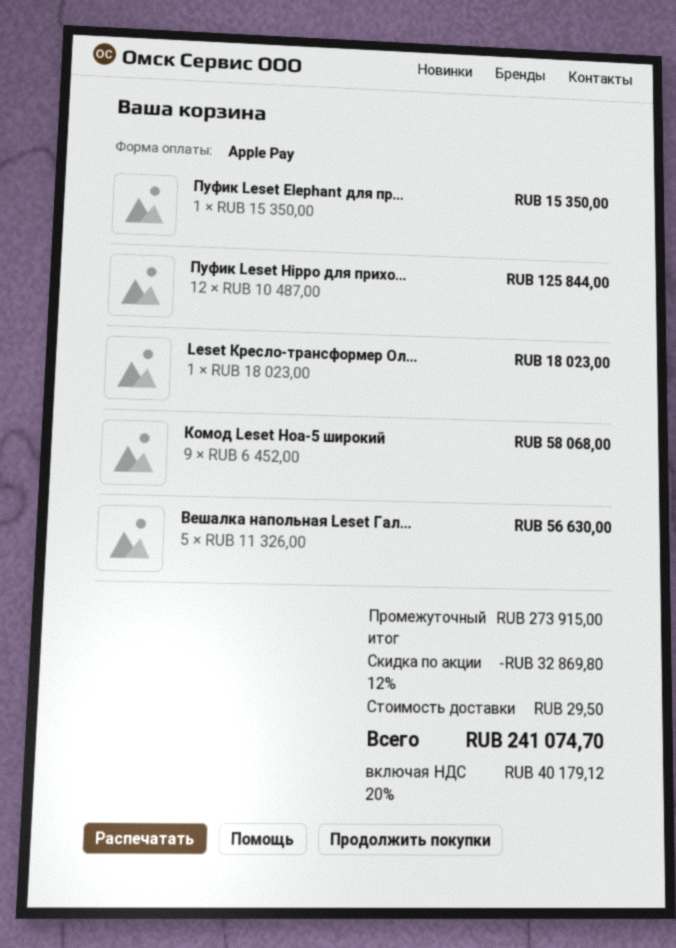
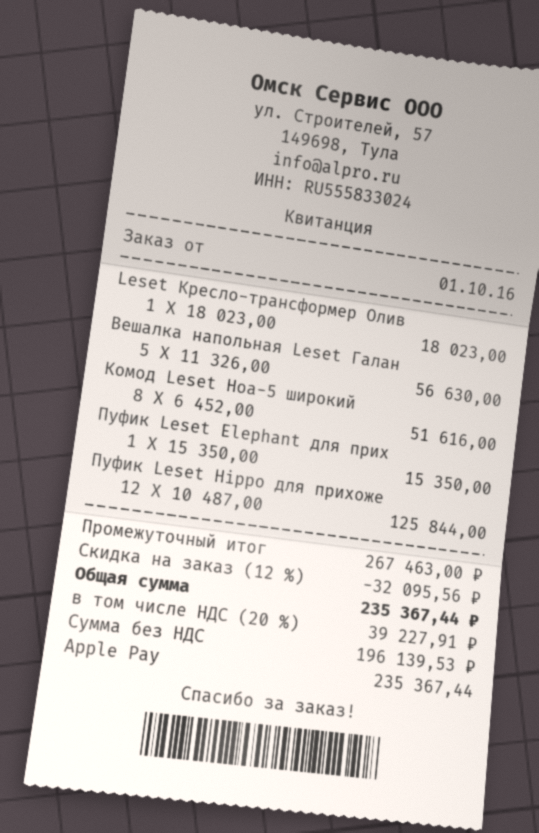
Комод Leset Ноа-5 широкий: 9 x 6452.00 = 58068.00 -> 8 x 6452.00 = 51616.00
subtotal: 273915.00 -> 267463.00
discount: 12% = 32869.80 -> 12% = 32095.56
shipping: 29.50 -> none
tax: 20% = 40179.12 -> 20% = 39227.91
total: 241074.70 -> 235367.44

